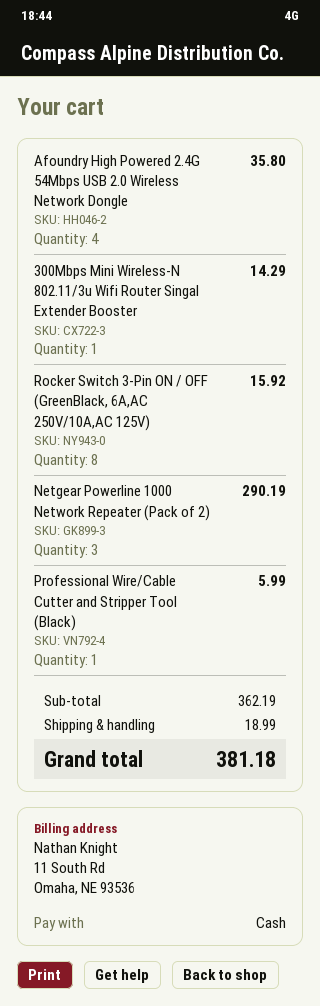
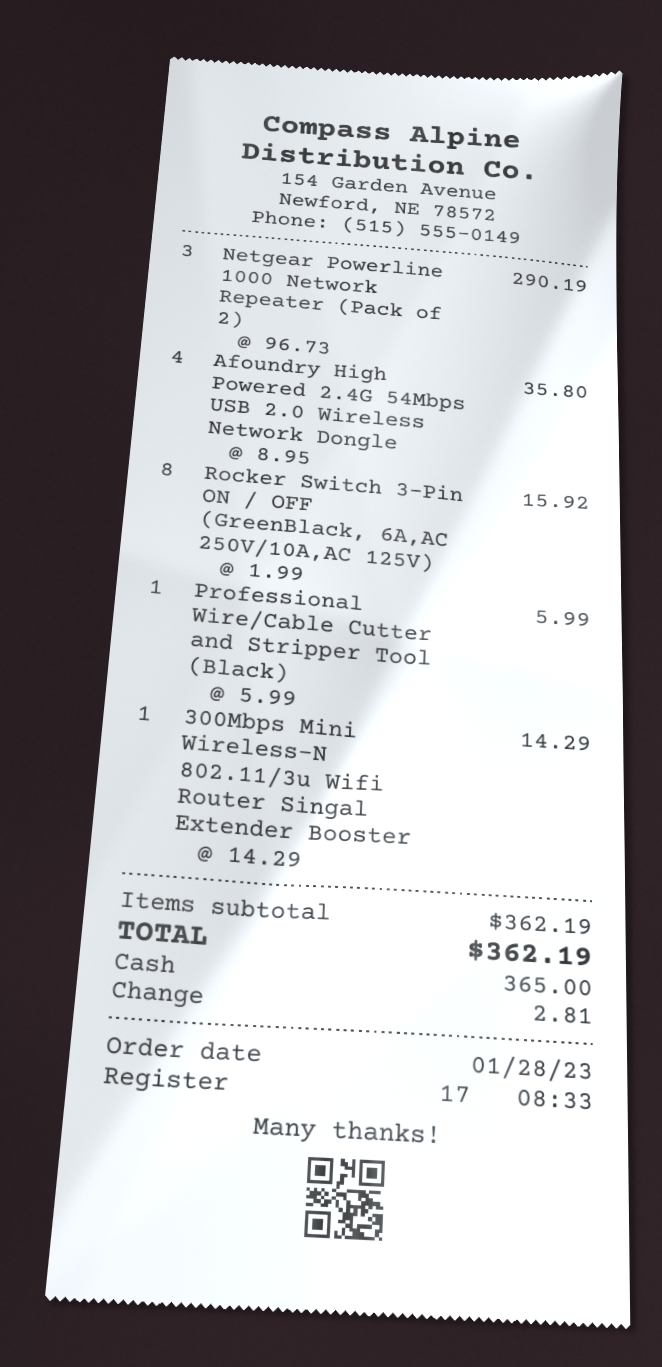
shipping: 18.99 -> none
total: 381.18 -> 362.19

